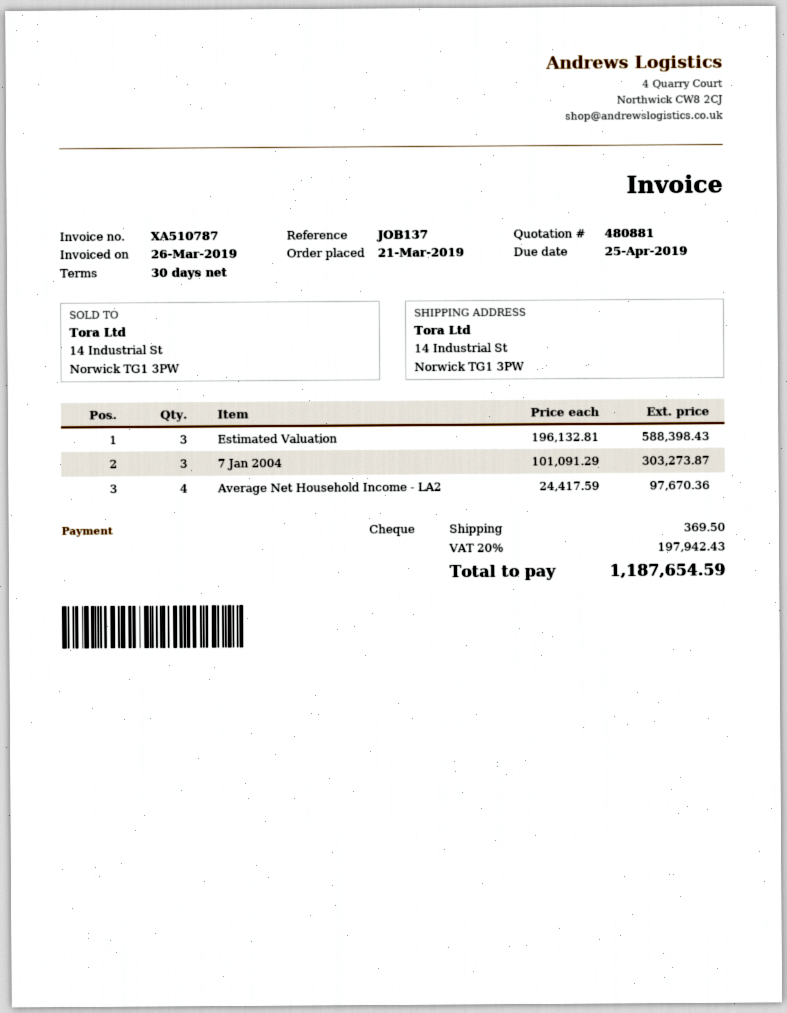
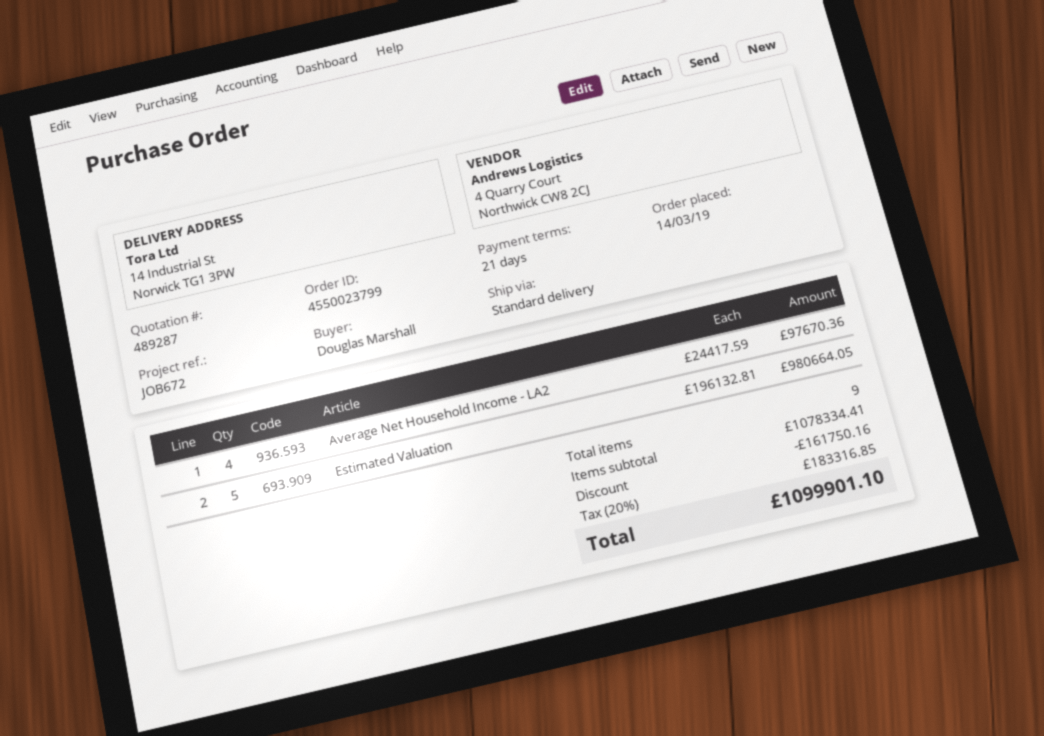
quote number: 480881 -> 489287
order date: 2019-03-21 -> 2019-03-14
payment terms: 30 days -> 21 days
reference: JOB137 -> JOB672
Estimated Valuation: 3 x 196132.81 = 588398.43 -> 5 x 196132.81 = 980664.05
7 Jan 2004: 3 x 101091.29 = 303273.87 -> none
discount: none -> 161750.16
shipping: 369.50 -> none
tax: 20% = 197942.43 -> 20% = 183316.85
total: 1187654.59 -> 1099901.10

